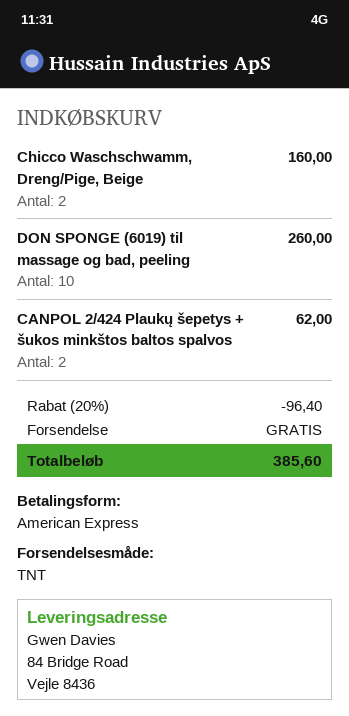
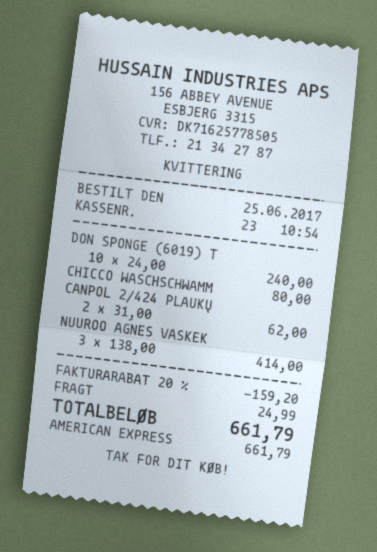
Chicco Waschschwamm, Dreng/Pige, Beige: 2 for 160.00 -> 1 for 80.00
DON SPONGE (6019) til massage og bad, peeling: 10 for 260.00 -> 10 for 240.00
NUUROO AGNES VASKEK: none -> 3 for 414.00
discount: 20% = 96.40 -> 20% = 159.20
shipping: 0.00 -> 24.99
total: 385.60 -> 661.79

